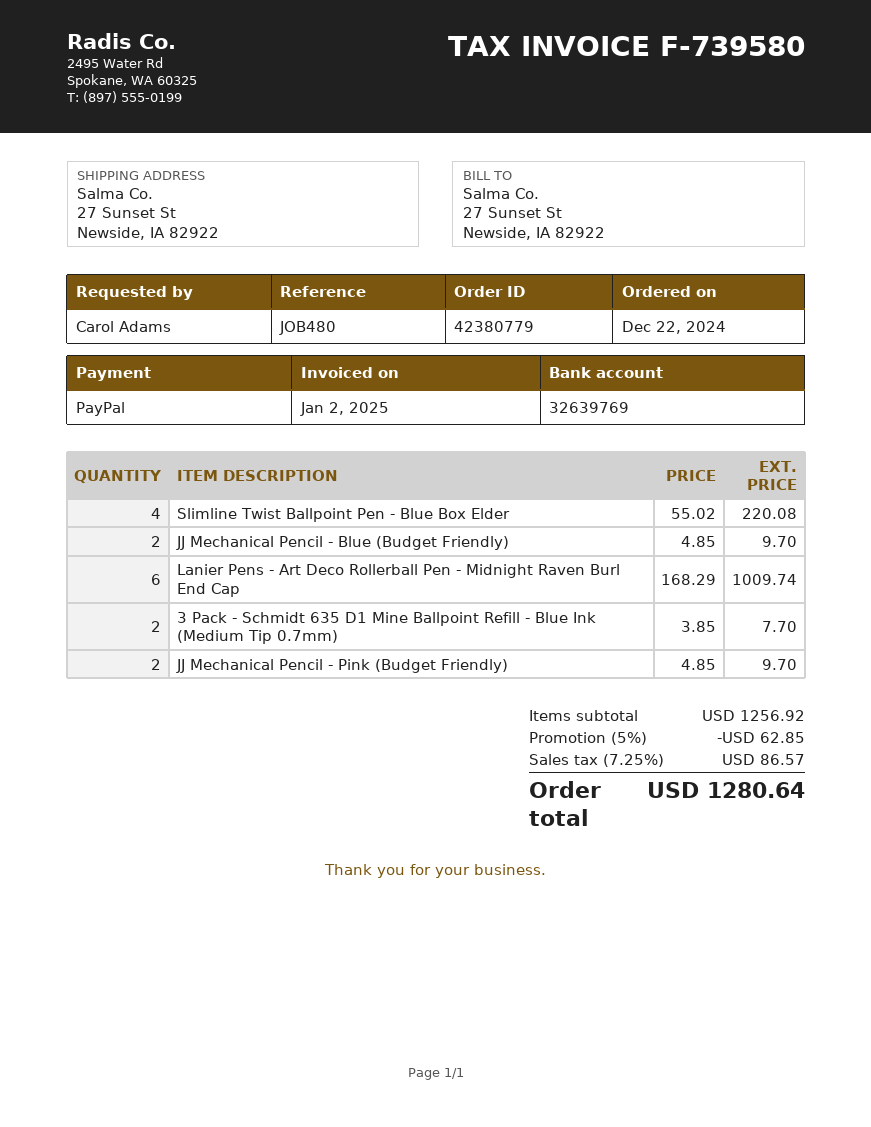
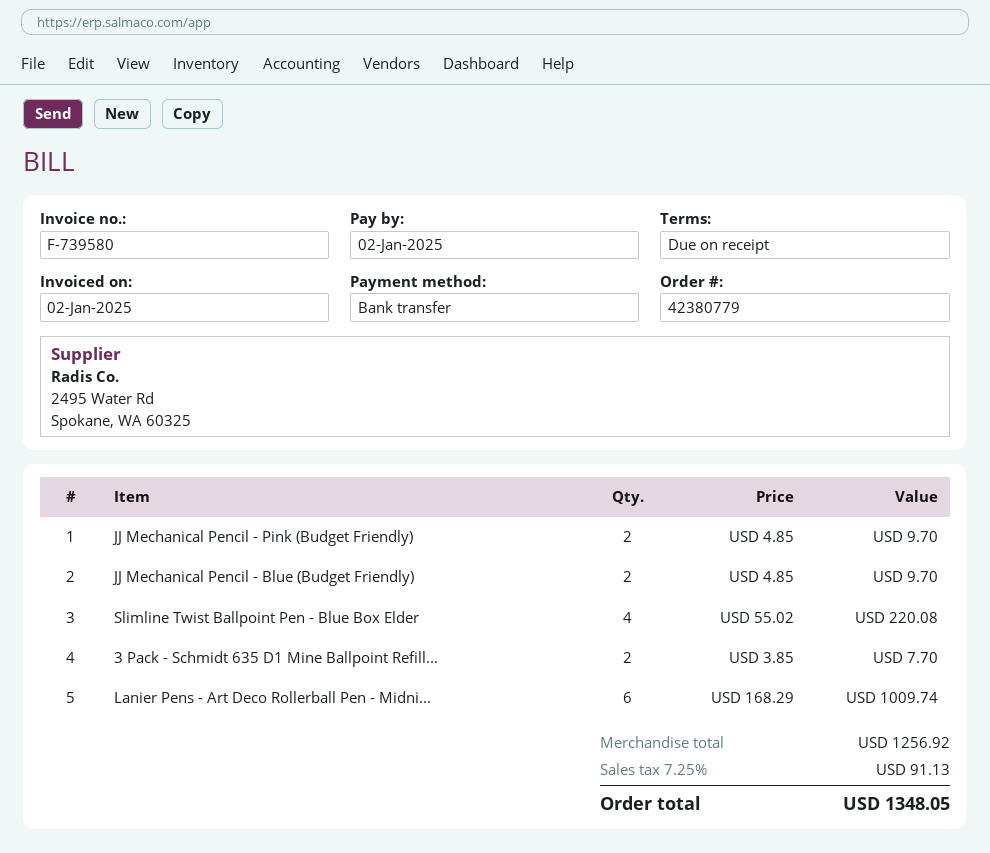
payment method: PayPal -> bank transfer
discount: 5% = 62.85 -> none
tax: 7.25% = 86.57 -> 7.25% = 91.13
total: 1280.64 -> 1348.05

